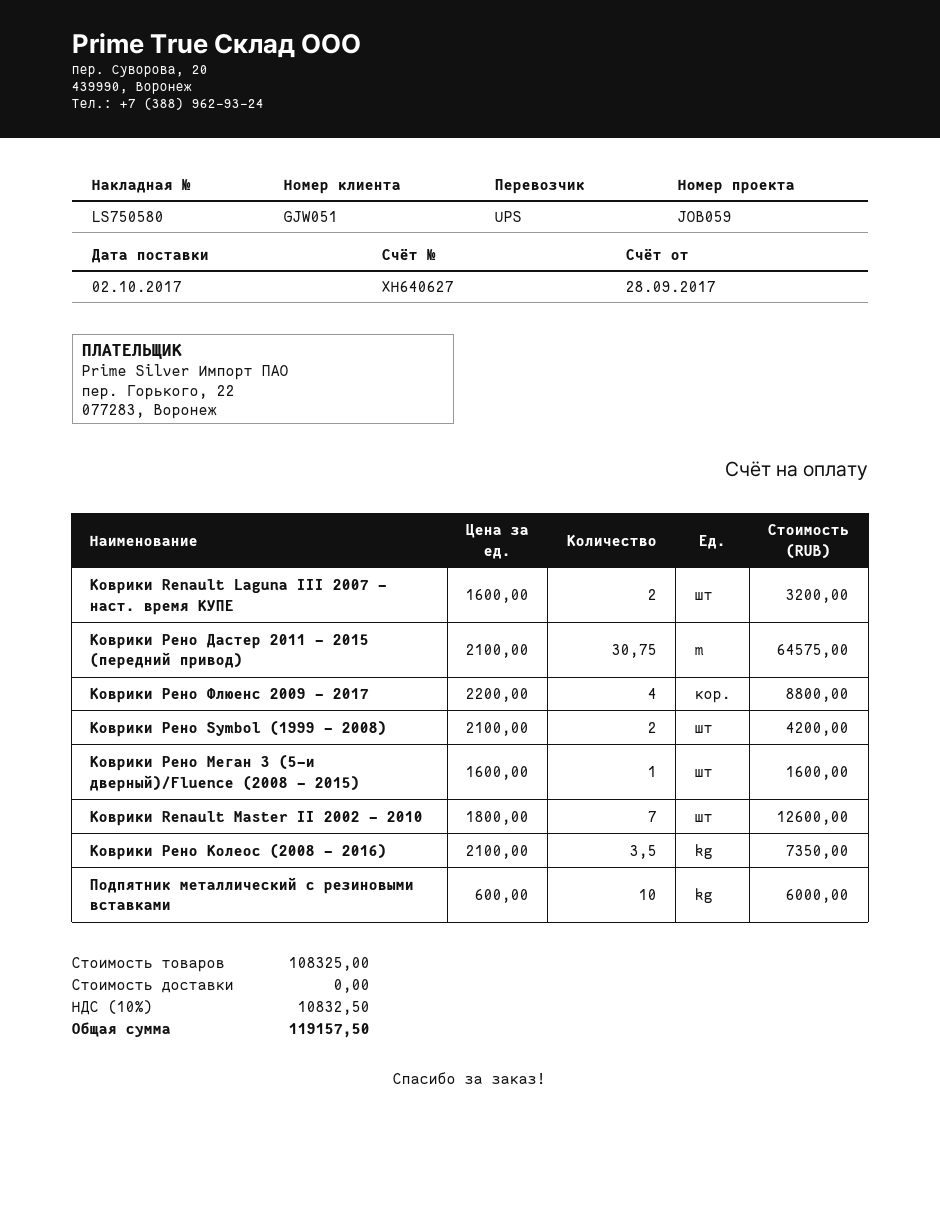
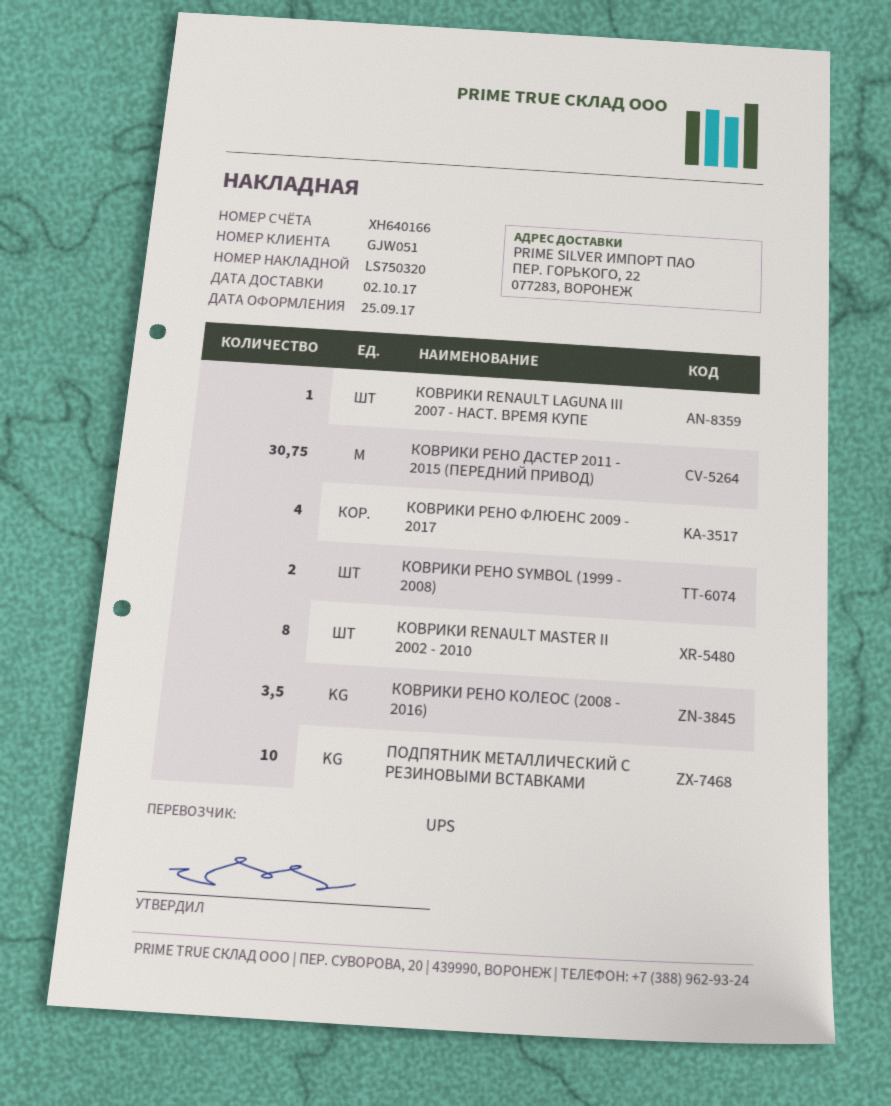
delivery note number: LS750580 -> LS750320
invoice number: XH640627 -> XH640166
Коврики Renault Laguna III 2007 - наст. время КУПЕ: 2 -> 1
Коврики Рено Меган 3 (5-и дверный)/Fluence (2008 - 2015): 1 -> none
Коврики Renault Master II 2002 - 2010: 7 -> 8

